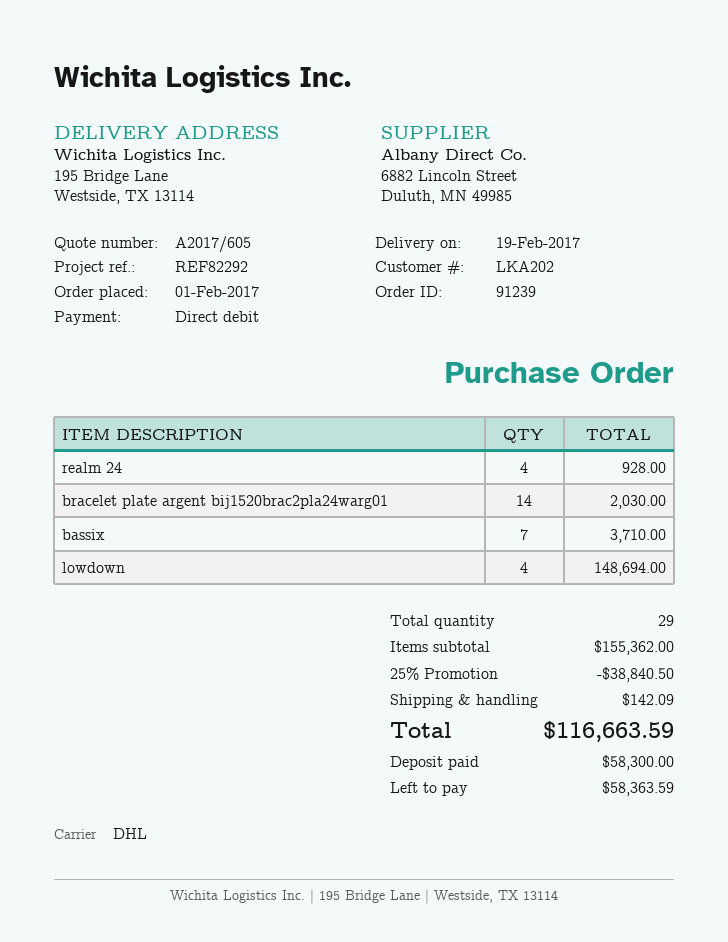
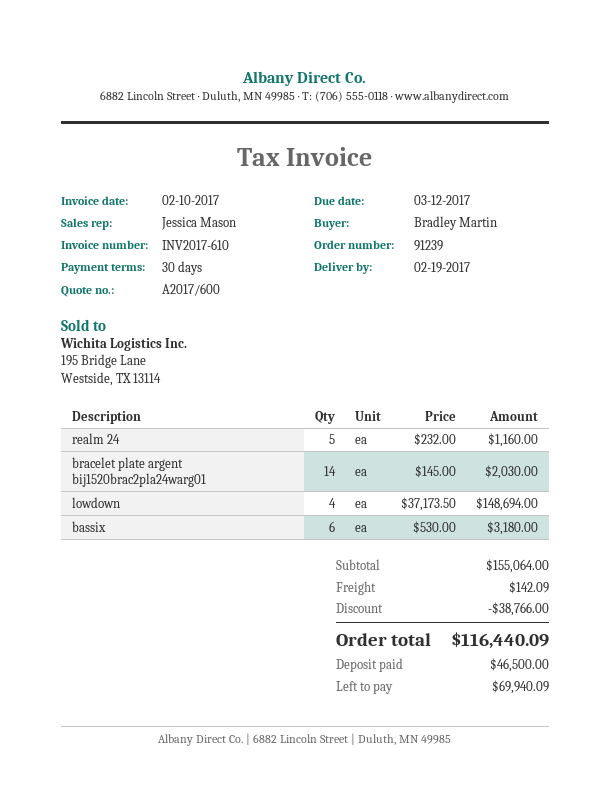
quote number: A2017/605 -> A2017/600
realm 24: 4 for 928.00 -> 5 for 1160.00
bassix: 7 for 3710.00 -> 6 for 3180.00
subtotal: 155362.00 -> 155064.00
discount: 38840.50 -> 38766.00
total: 116663.59 -> 116440.09
deposit: 58300.00 -> 46500.00
balance: 58363.59 -> 69940.09

